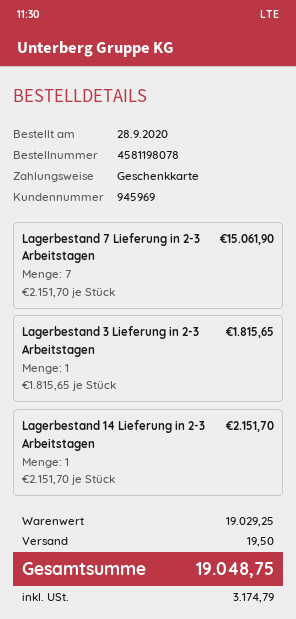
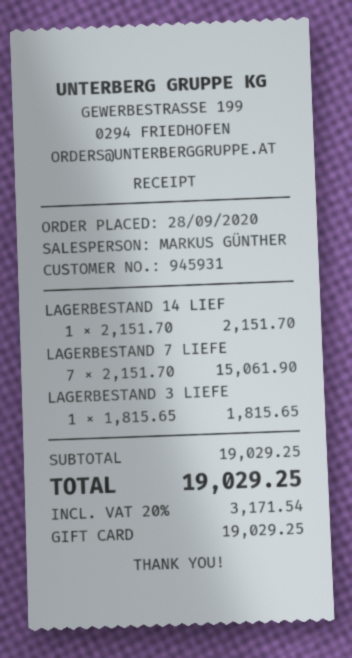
customer number: 945969 -> 945931
shipping: 19.50 -> none
tax: 3174.79 -> 3171.54
total: 19048.75 -> 19029.25

